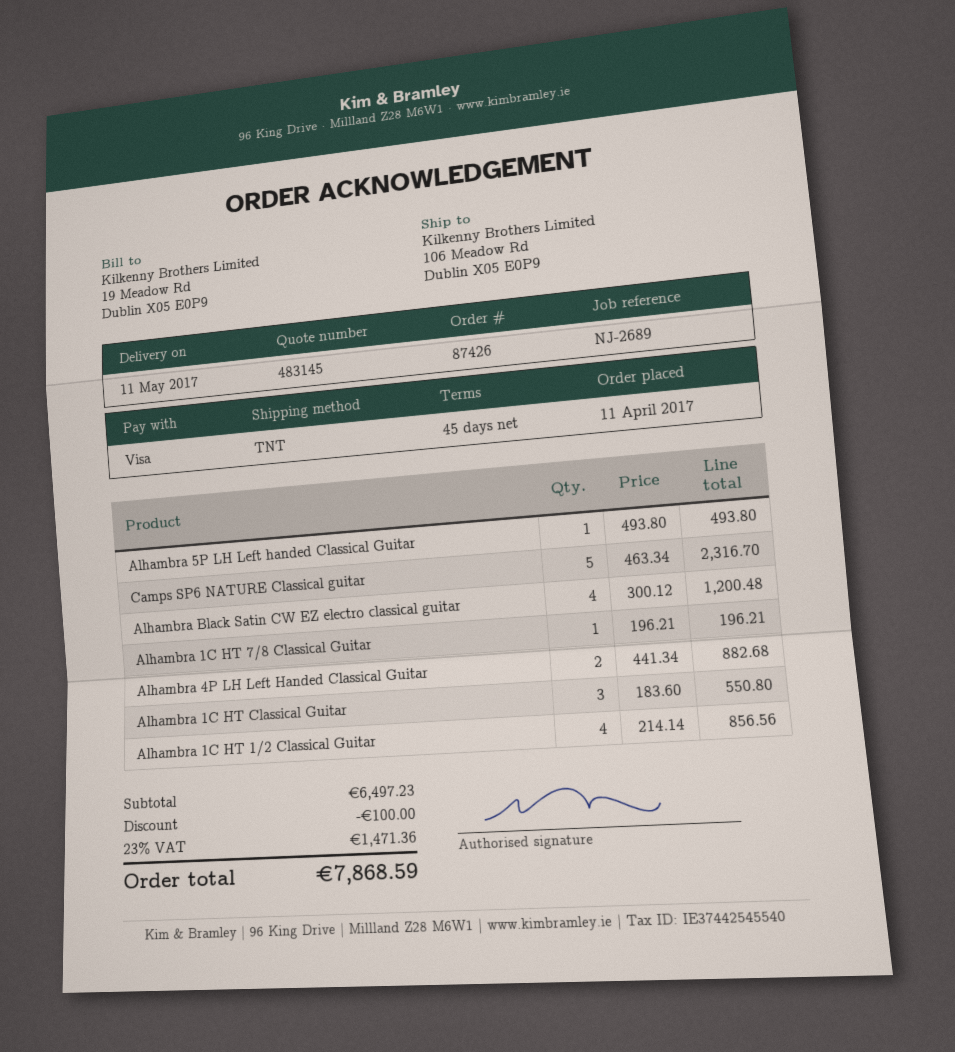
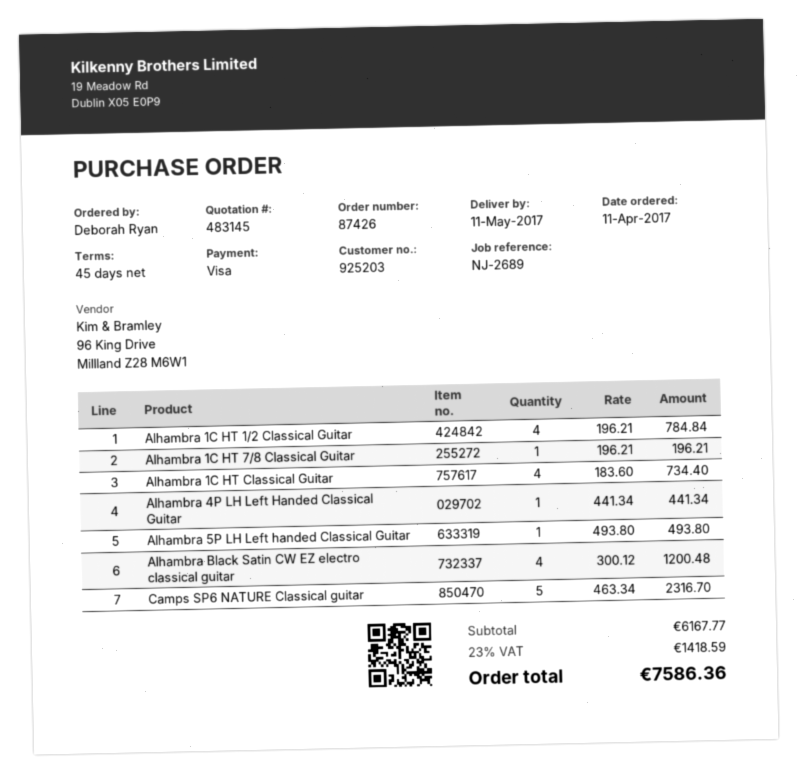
Alhambra 4P LH Left Handed Classical Guitar: 2 x 441.34 = 882.68 -> 1 x 441.34 = 441.34
Alhambra 1C HT Classical Guitar: 3 x 183.60 = 550.80 -> 4 x 183.60 = 734.40
Alhambra 1C HT 1/2 Classical Guitar: 4 x 214.14 = 856.56 -> 4 x 196.21 = 784.84
subtotal: 6497.23 -> 6167.77
discount: 100.00 -> none
tax: 23% = 1471.36 -> 23% = 1418.59
total: 7868.59 -> 7586.36

